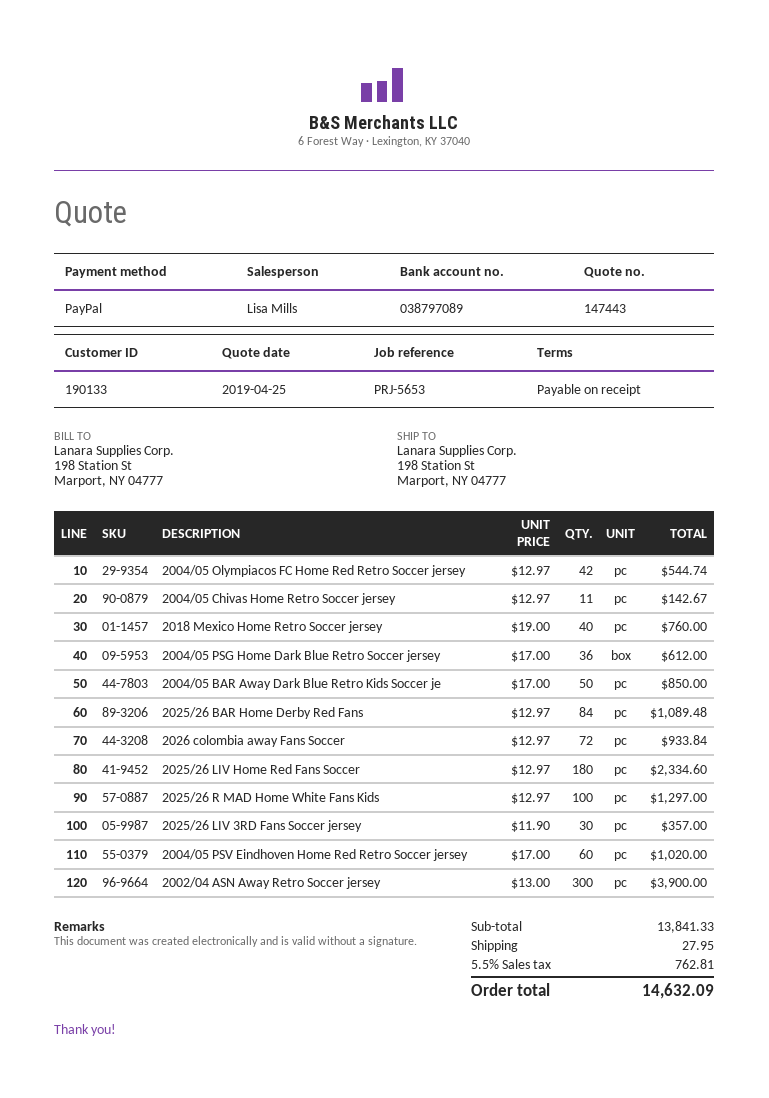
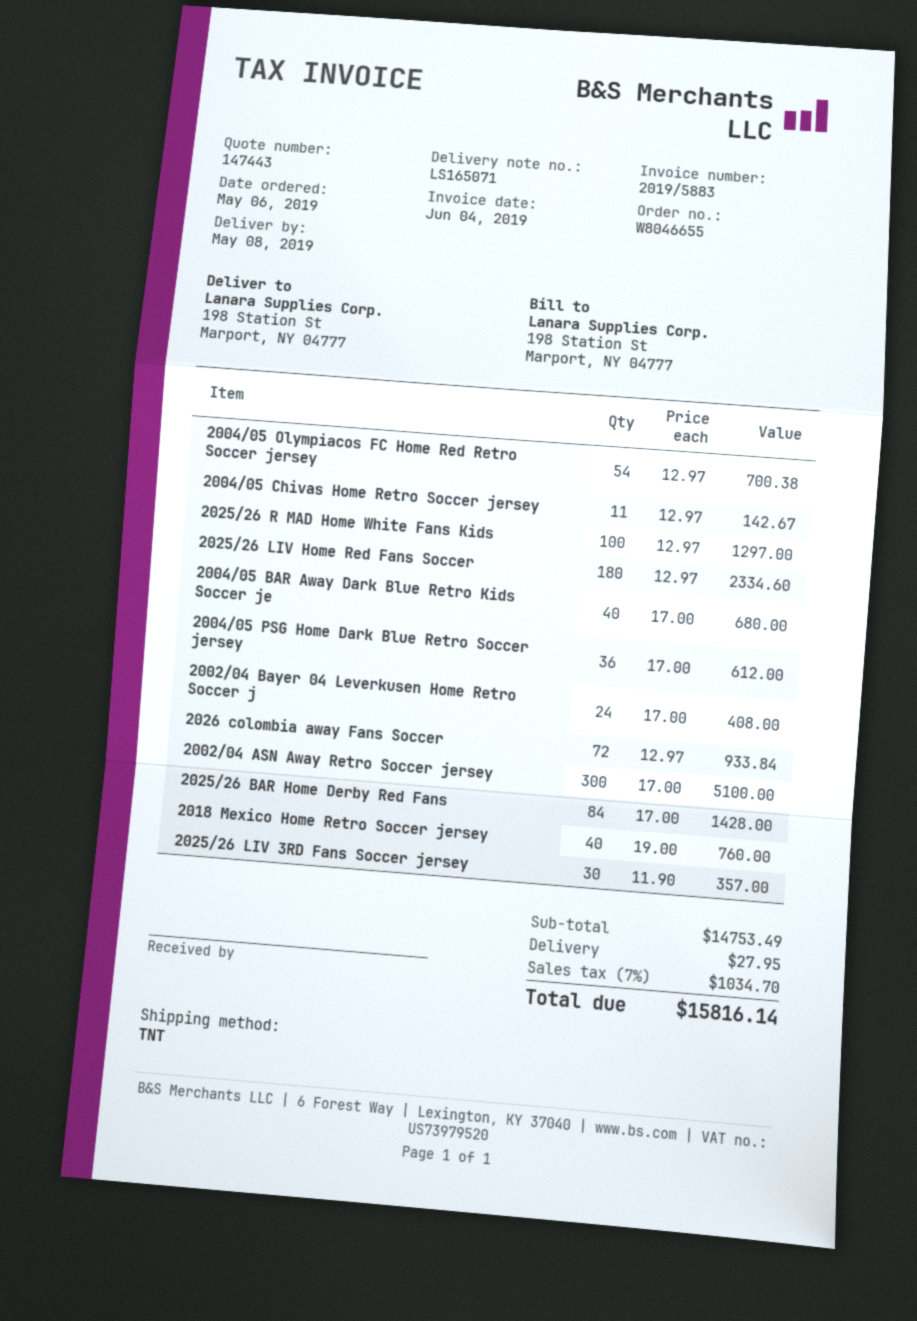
2004/05 Olympiacos FC Home Red Retro Soccer jersey: 42 x 12.97 = 544.74 -> 54 x 12.97 = 700.38
2004/05 BAR Away Dark Blue Retro Kids Soccer je: 50 x 17.00 = 850.00 -> 40 x 17.00 = 680.00
2025/26 BAR Home Derby Red Fans: 84 x 12.97 = 1089.48 -> 84 x 17.00 = 1428.00
2004/05 PSV Eindhoven Home Red Retro Soccer jersey: 60 x 17.00 = 1020.00 -> none
2002/04 ASN Away Retro Soccer jersey: 300 x 13.00 = 3900.00 -> 300 x 17.00 = 5100.00
2002/04 Bayer 04 Leverkusen Home Retro Soccer j: none -> 24 x 17.00 = 408.00
subtotal: 13841.33 -> 14753.49
tax: 5.5% = 762.81 -> 7% = 1034.70
total: 14632.09 -> 15816.14

